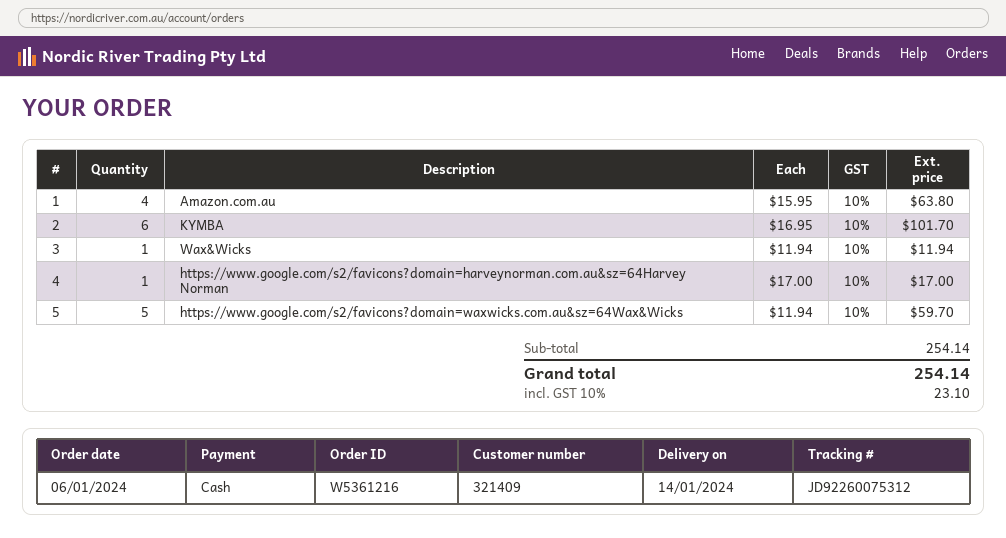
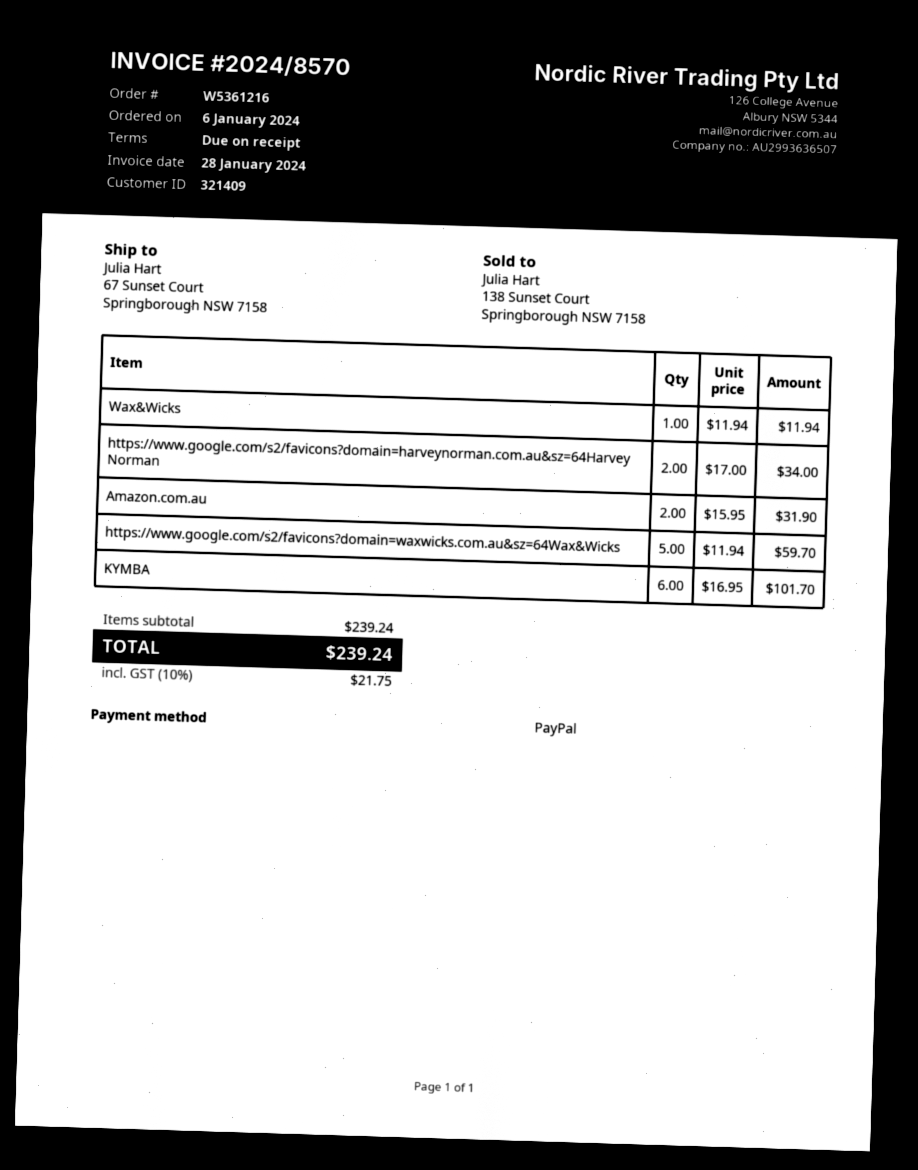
payment method: cash -> PayPal
Amazon.com.au: 4 x 15.95 = 63.80 -> 2 x 15.95 = 31.90
https://www.google.com/s2/favicons?domain=harveynorman.com.au&sz=64Harvey Norman: 1 x 17.00 = 17.00 -> 2 x 17.00 = 34.00
subtotal: 254.14 -> 239.24
tax: 10% = 23.10 -> 10% = 21.75
total: 254.14 -> 239.24

